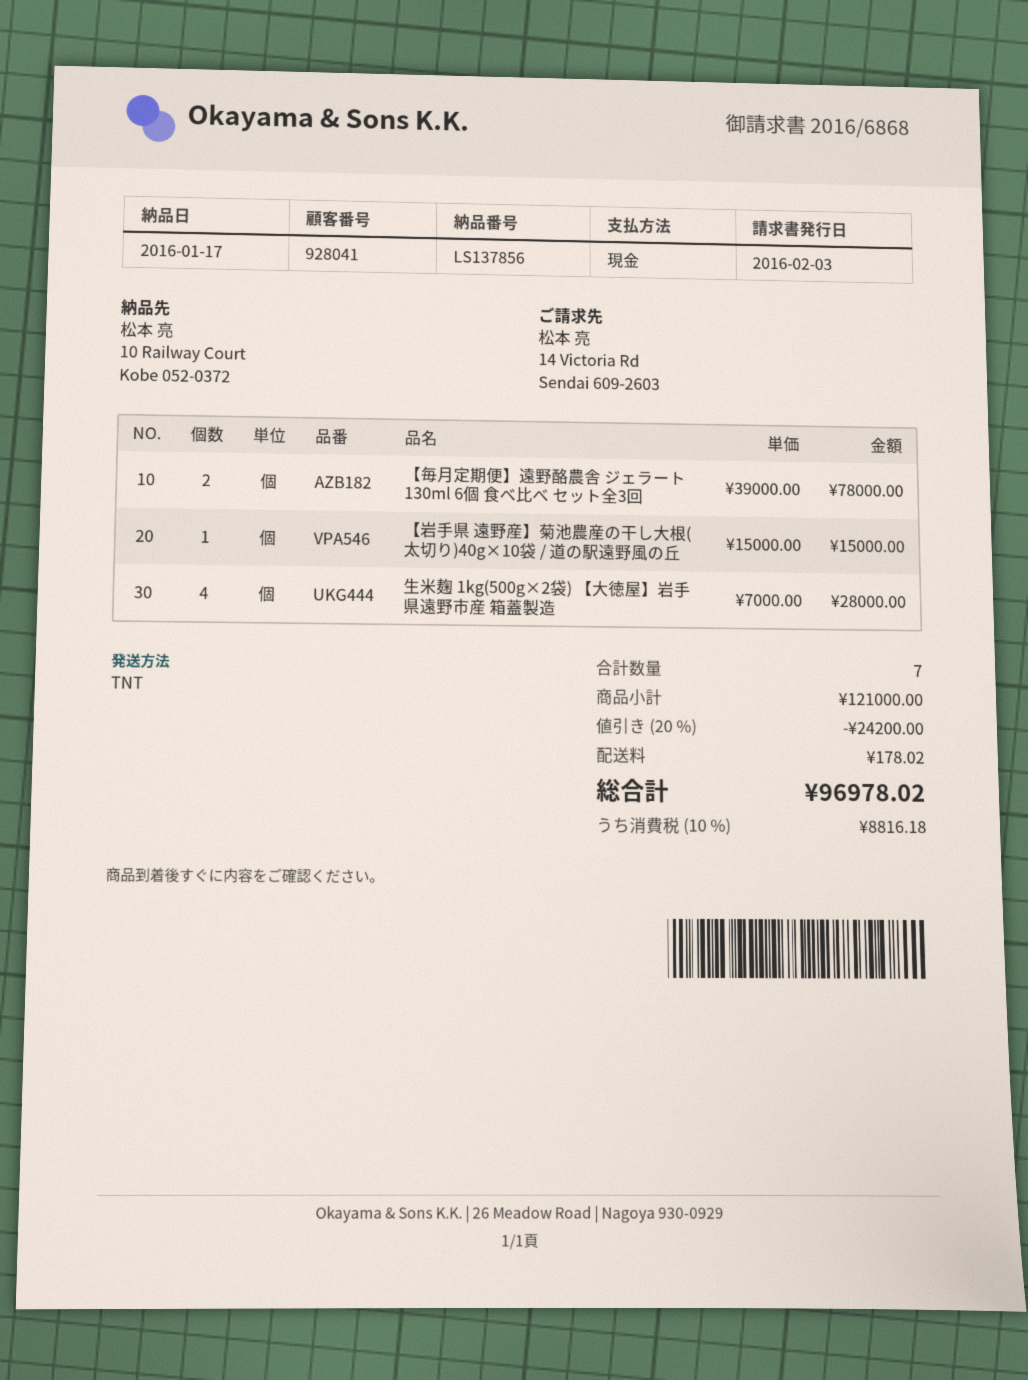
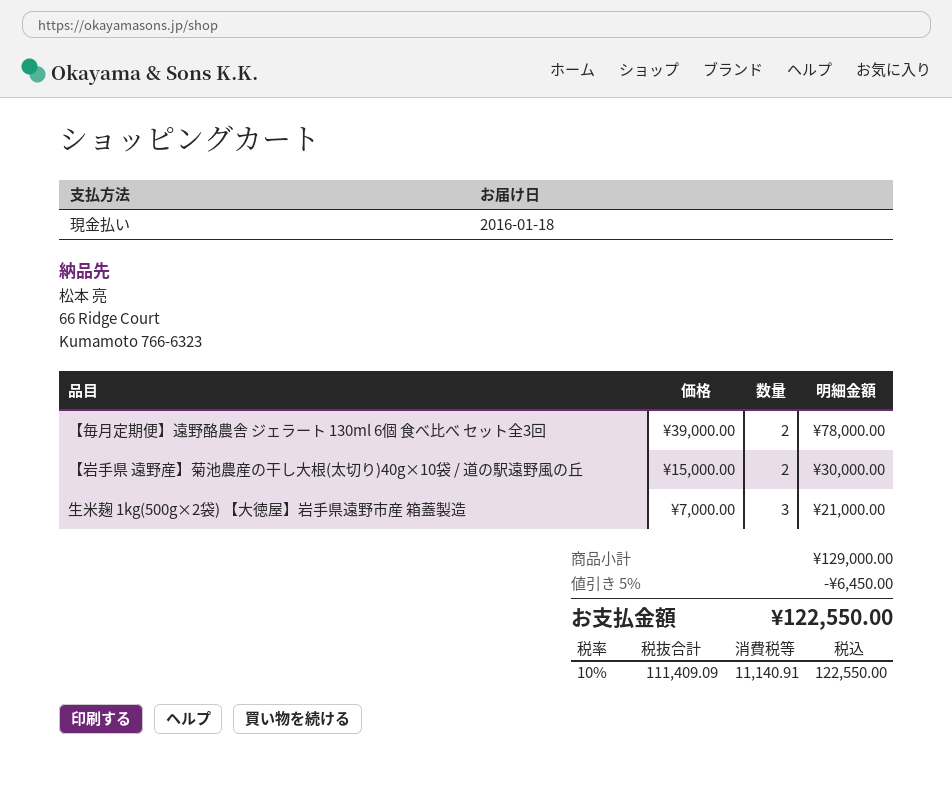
delivery date: 2016-01-17 -> 2016-01-18
ship to: 10 Railway Court, Kobe 052-0372 -> 66 Ridge Court, Kumamoto 766-6323
【岩手県 遠野産】菊池農産の干し大根(太切り)40g×10袋 / 道の駅遠野風の丘: 1 x 15000.00 = 15000.00 -> 2 x 15000.00 = 30000.00
生米麹 1kg(500g×2袋) 【大徳屋】岩手県遠野市産 箱蓋製造: 4 x 7000.00 = 28000.00 -> 3 x 7000.00 = 21000.00
subtotal: 121000.00 -> 129000.00
discount: 20% = 24200.00 -> 5% = 6450.00
shipping: 178.02 -> none
tax: 10% = 8816.18 -> 10% = 11140.91
total: 96978.02 -> 122550.00

